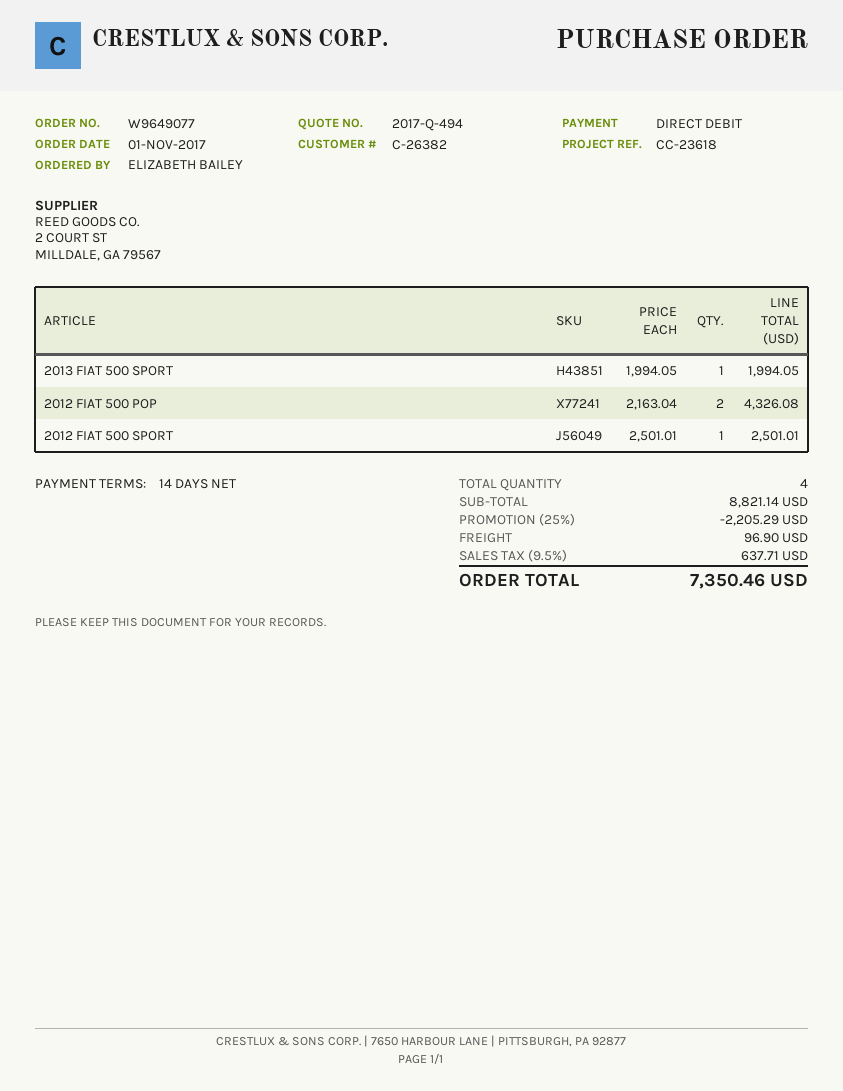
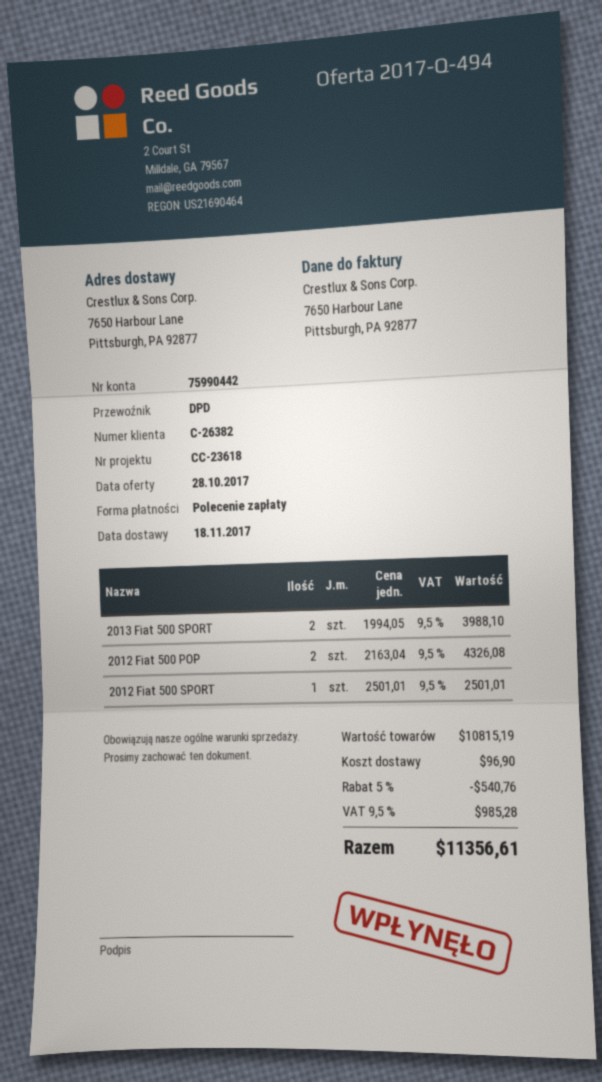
2013 FIAT 500 SPORT: 1 x 1994.05 = 1994.05 -> 2 x 1994.05 = 3988.10
subtotal: 8821.14 -> 10815.19
discount: 25% = 2205.29 -> 5% = 540.76
tax: 9.5% = 637.71 -> 9.5% = 985.28
total: 7350.46 -> 11356.61

